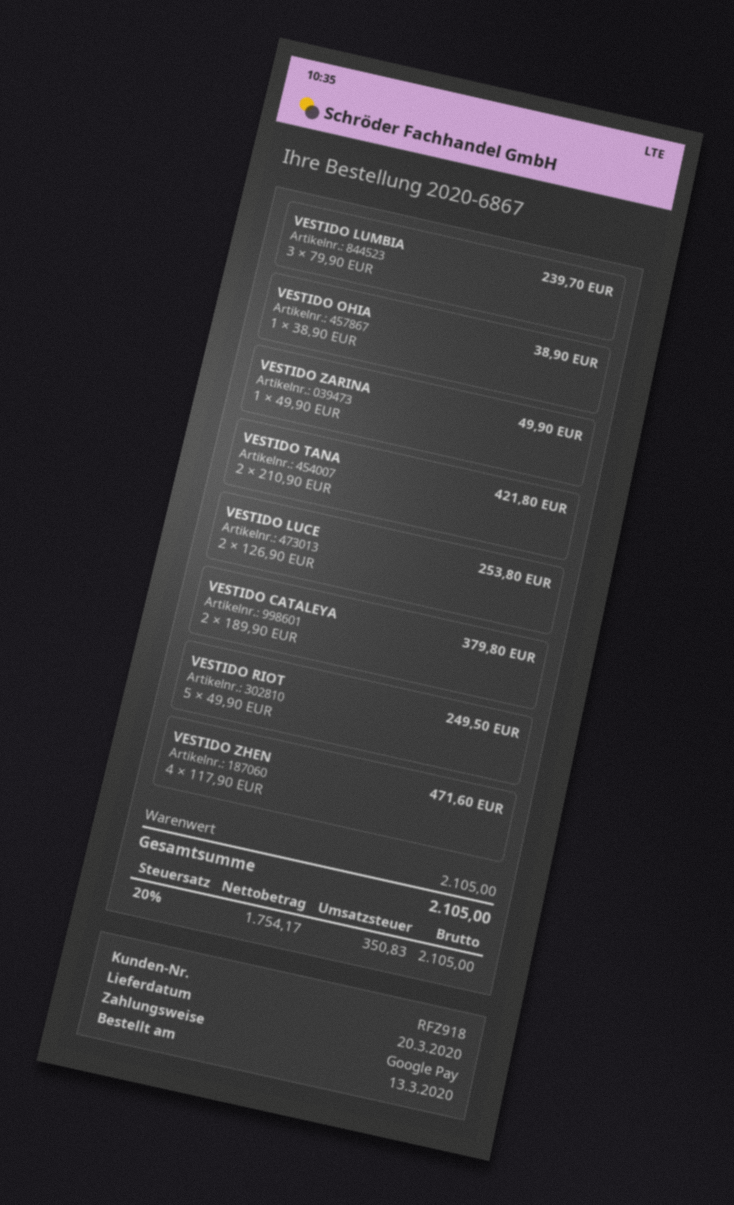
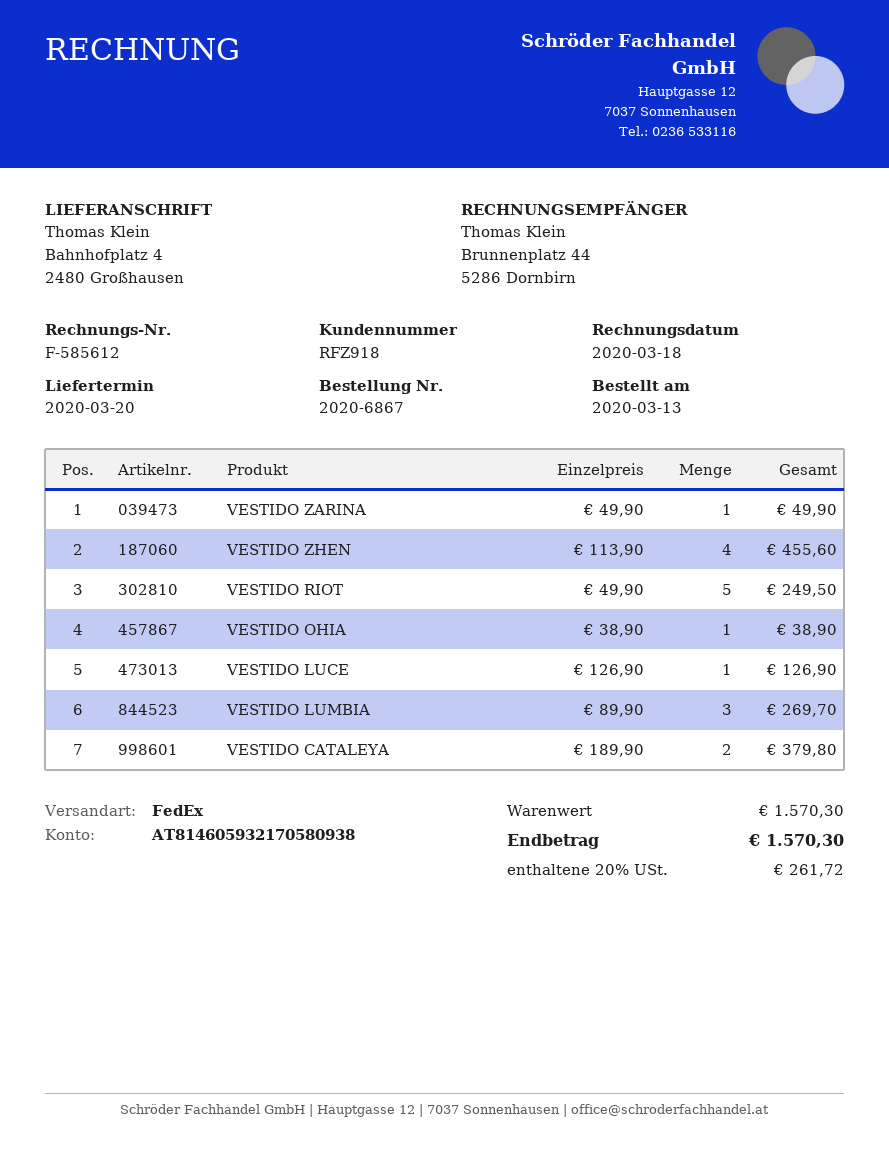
VESTIDO LUMBIA: 3 x 79.90 = 239.70 -> 3 x 89.90 = 269.70
VESTIDO TANA: 2 x 210.90 = 421.80 -> none
VESTIDO LUCE: 2 x 126.90 = 253.80 -> 1 x 126.90 = 126.90
VESTIDO ZHEN: 4 x 117.90 = 471.60 -> 4 x 113.90 = 455.60
subtotal: 2105.00 -> 1570.30
tax: 20% = 350.83 -> 20% = 261.72
total: 2105.00 -> 1570.30

